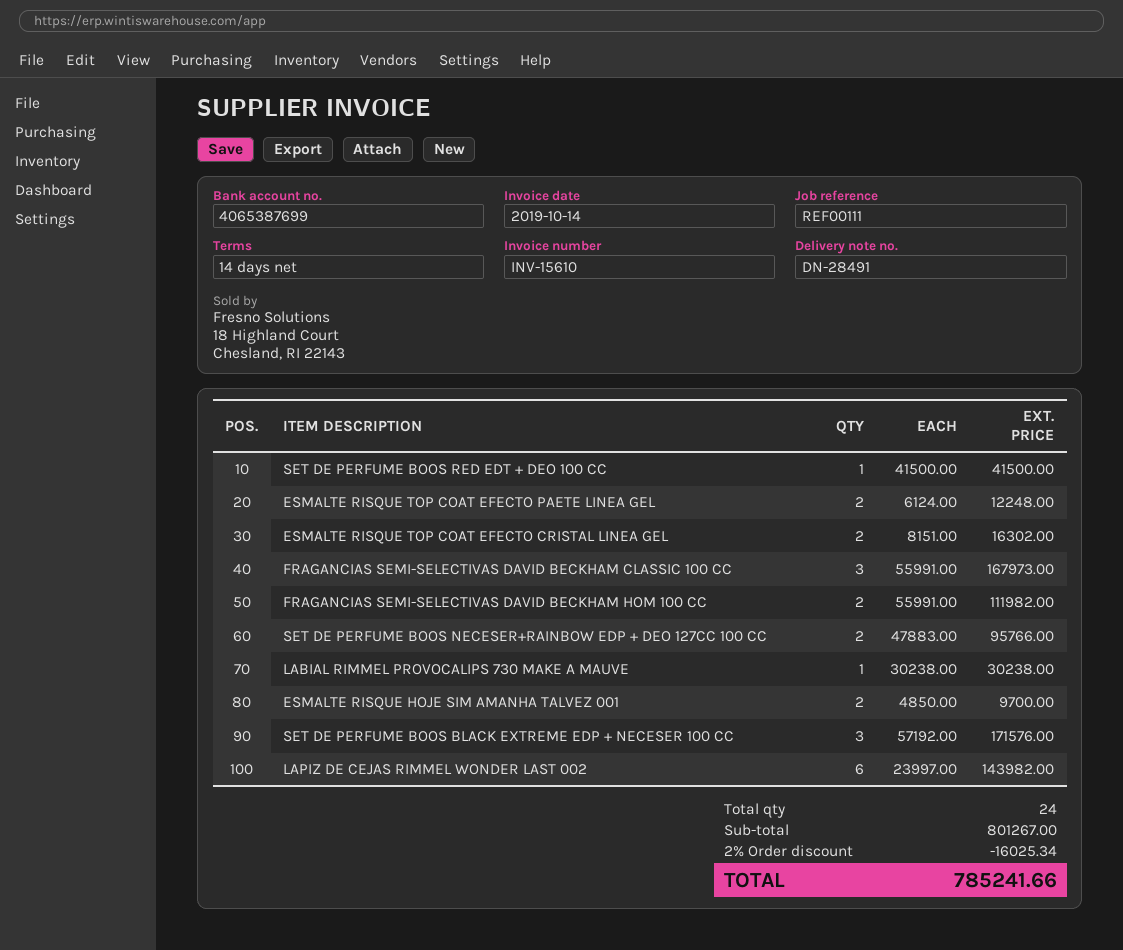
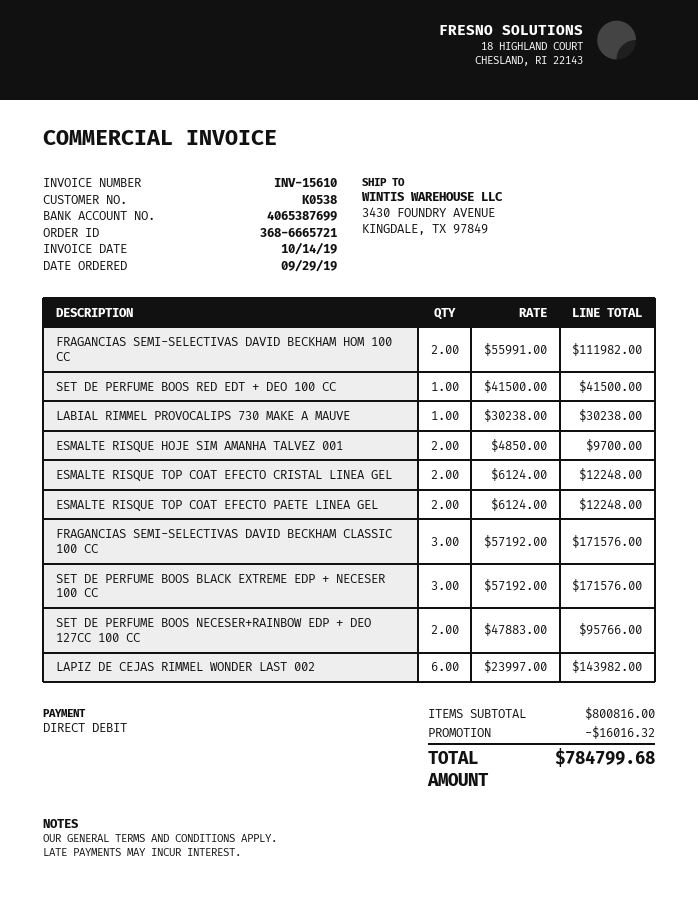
ESMALTE RISQUE TOP COAT EFECTO CRISTAL LINEA GEL: 2 x 8151.00 = 16302.00 -> 2 x 6124.00 = 12248.00
FRAGANCIAS SEMI-SELECTIVAS DAVID BECKHAM CLASSIC 100 CC: 3 x 55991.00 = 167973.00 -> 3 x 57192.00 = 171576.00
subtotal: 801267.00 -> 800816.00
discount: 16025.34 -> 16016.32
total: 785241.66 -> 784799.68

